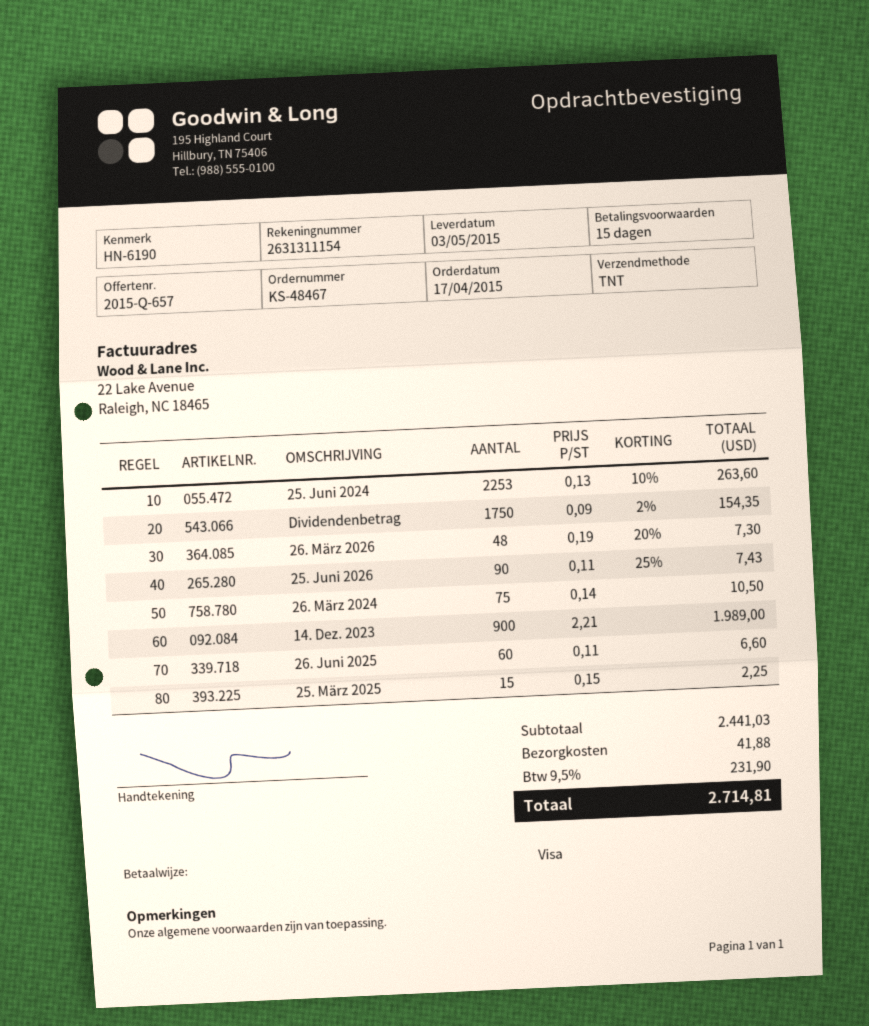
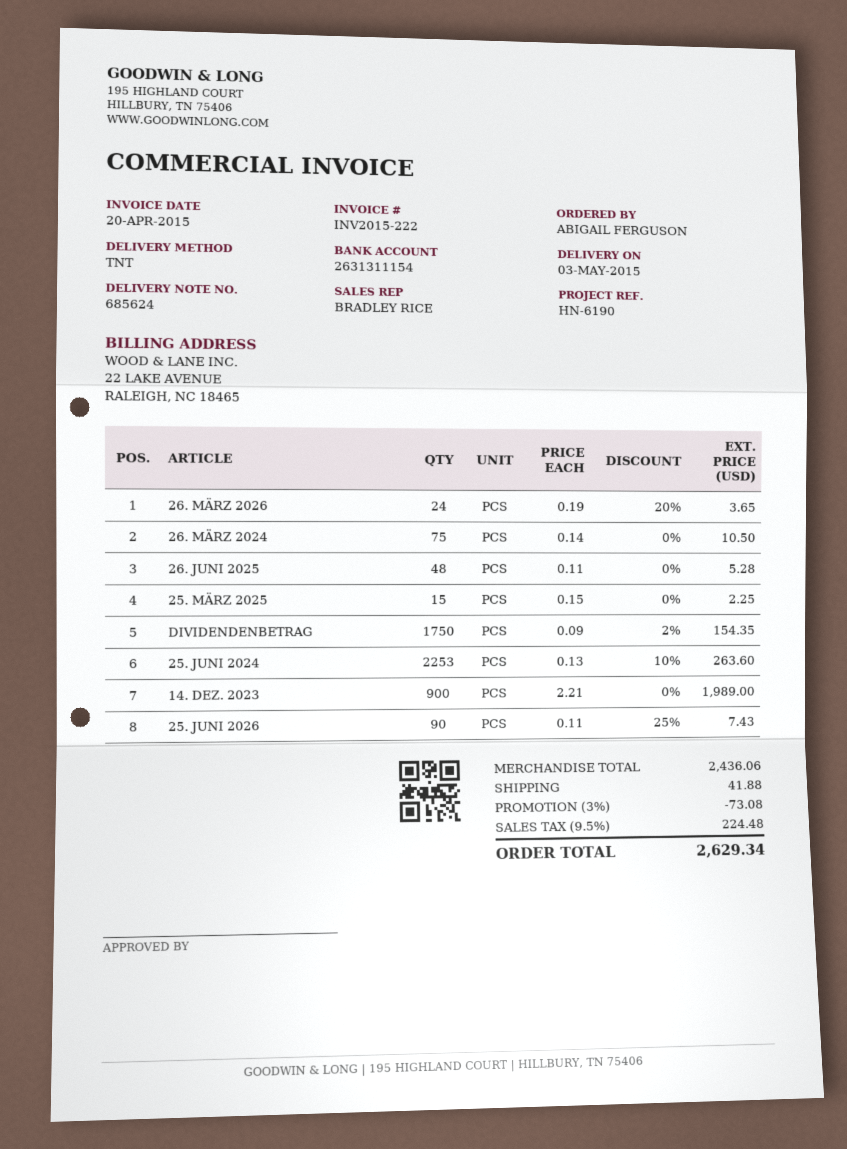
26. März 2026: 48 x 0.19 - 20% = 7.30 -> 24 x 0.19 - 20% = 3.65
26. Juni 2025: 60 x 0.11 = 6.60 -> 48 x 0.11 = 5.28
subtotal: 2441.03 -> 2436.06
discount: none -> 3% = 73.08
tax: 9.5% = 231.90 -> 9.5% = 224.48
total: 2714.81 -> 2629.34

